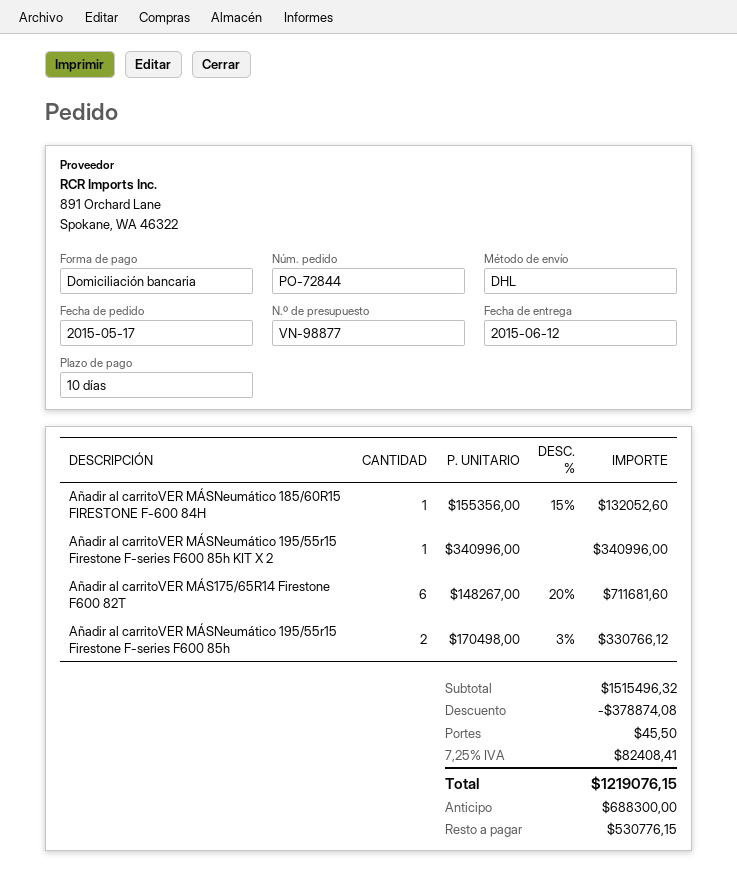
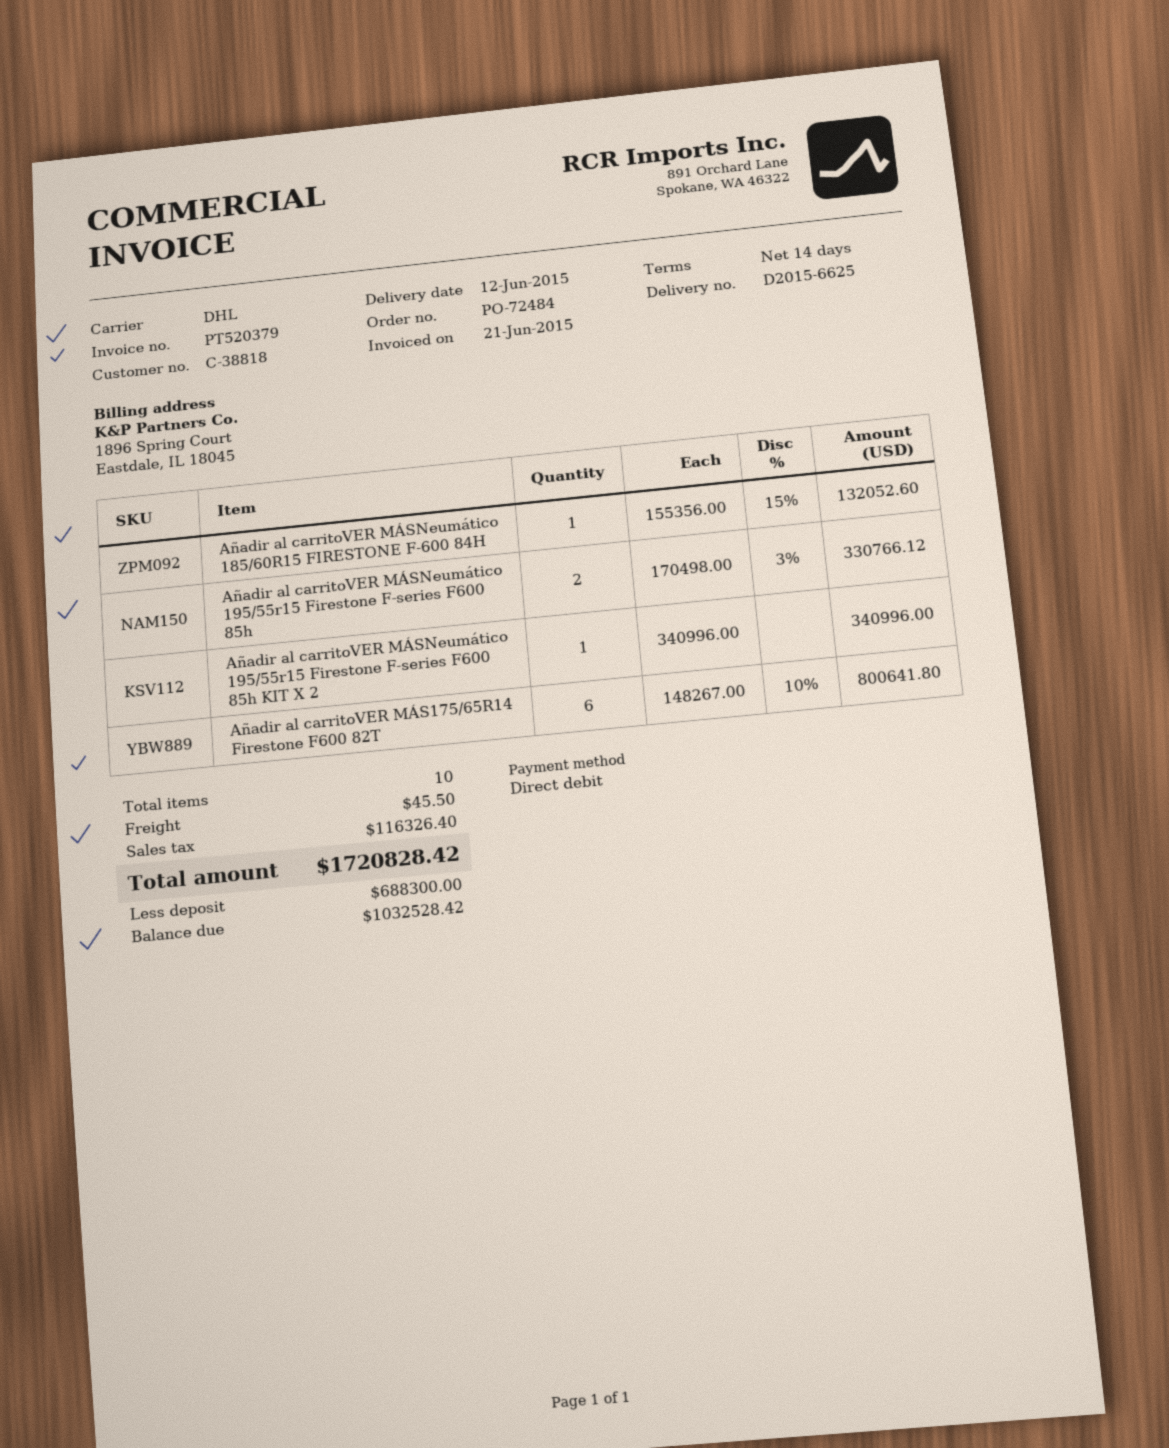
order number: PO-72844 -> PO-72484
payment terms: 10 days -> 14 days
Añadir al carritoVER MÁS175/65R14 Firestone F600 82T: 6 x 148267.00 - 20% = 711681.60 -> 6 x 148267.00 - 10% = 800641.80
discount: 378874.08 -> none
tax: 82408.41 -> 116326.40
total: 1219076.15 -> 1720828.42
balance: 530776.15 -> 1032528.42

